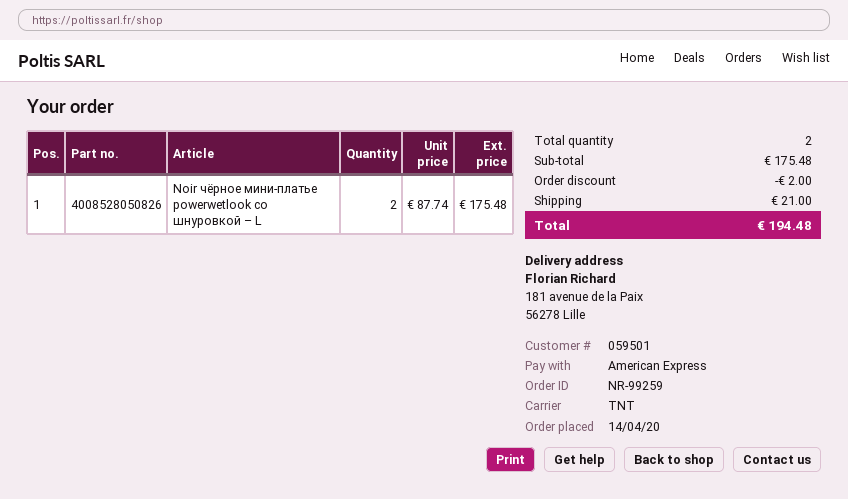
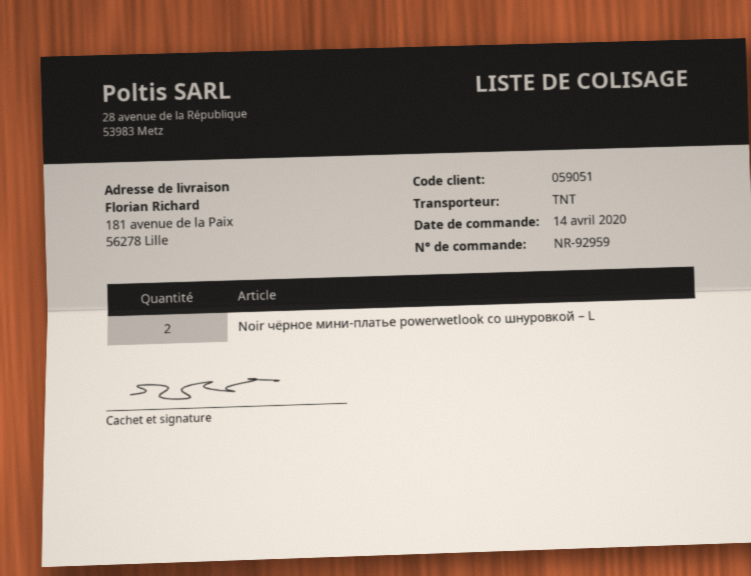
order number: NR-99259 -> NR-92959
customer number: 059501 -> 059051

